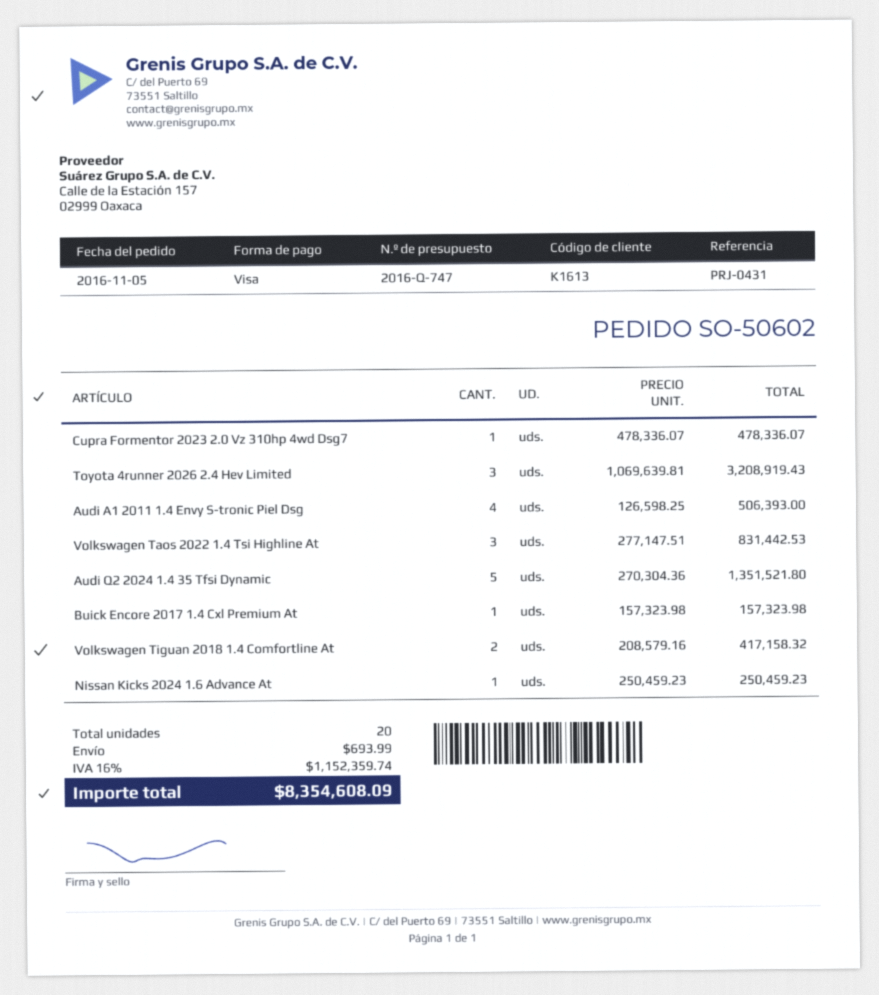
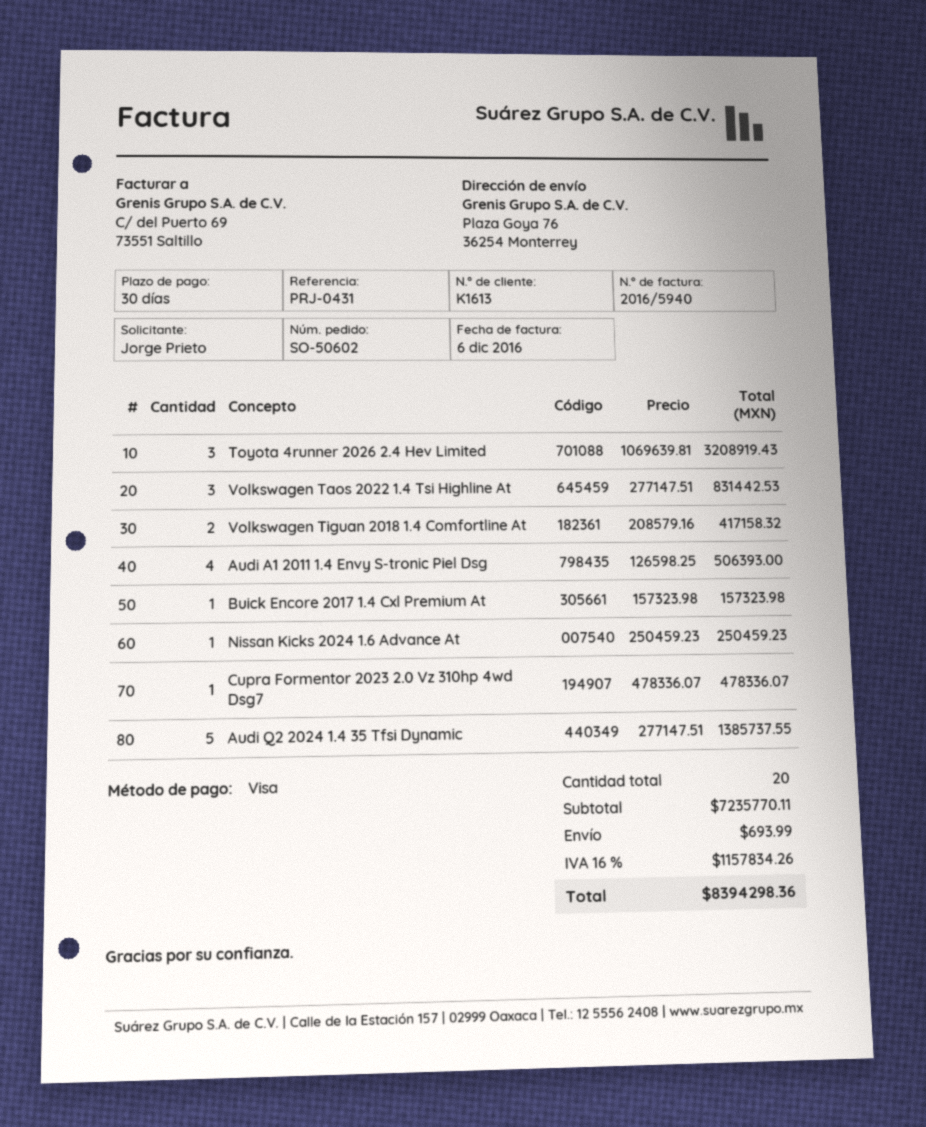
Audi Q2 2024 1.4 35 Tfsi Dynamic: 5 x 270304.36 = 1351521.80 -> 5 x 277147.51 = 1385737.55
tax: 16% = 1152359.74 -> 16% = 1157834.26
total: 8354608.09 -> 8394298.36

